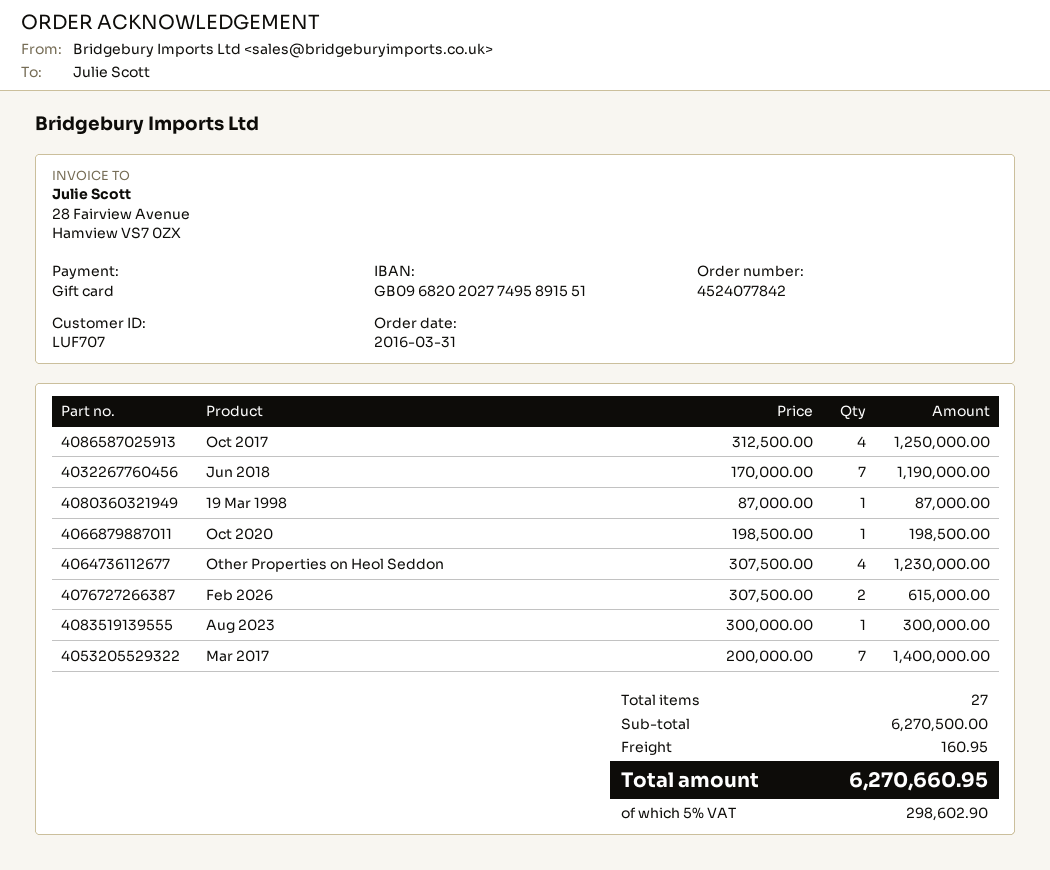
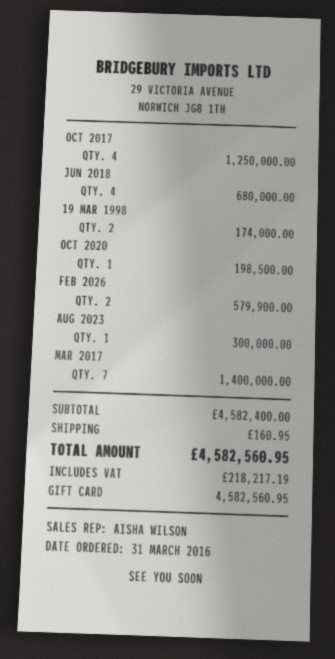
Jun 2018: 7 for 1190000.00 -> 4 for 680000.00
19 Mar 1998: 1 for 87000.00 -> 2 for 174000.00
Other Properties on Heol Seddon: 4 for 1230000.00 -> none
Feb 2026: 2 for 615000.00 -> 2 for 579900.00
subtotal: 6270500.00 -> 4582400.00
tax: 298602.90 -> 218217.19
total: 6270660.95 -> 4582560.95

